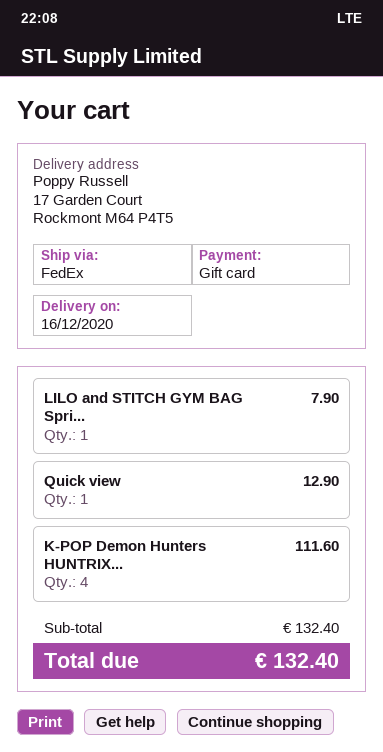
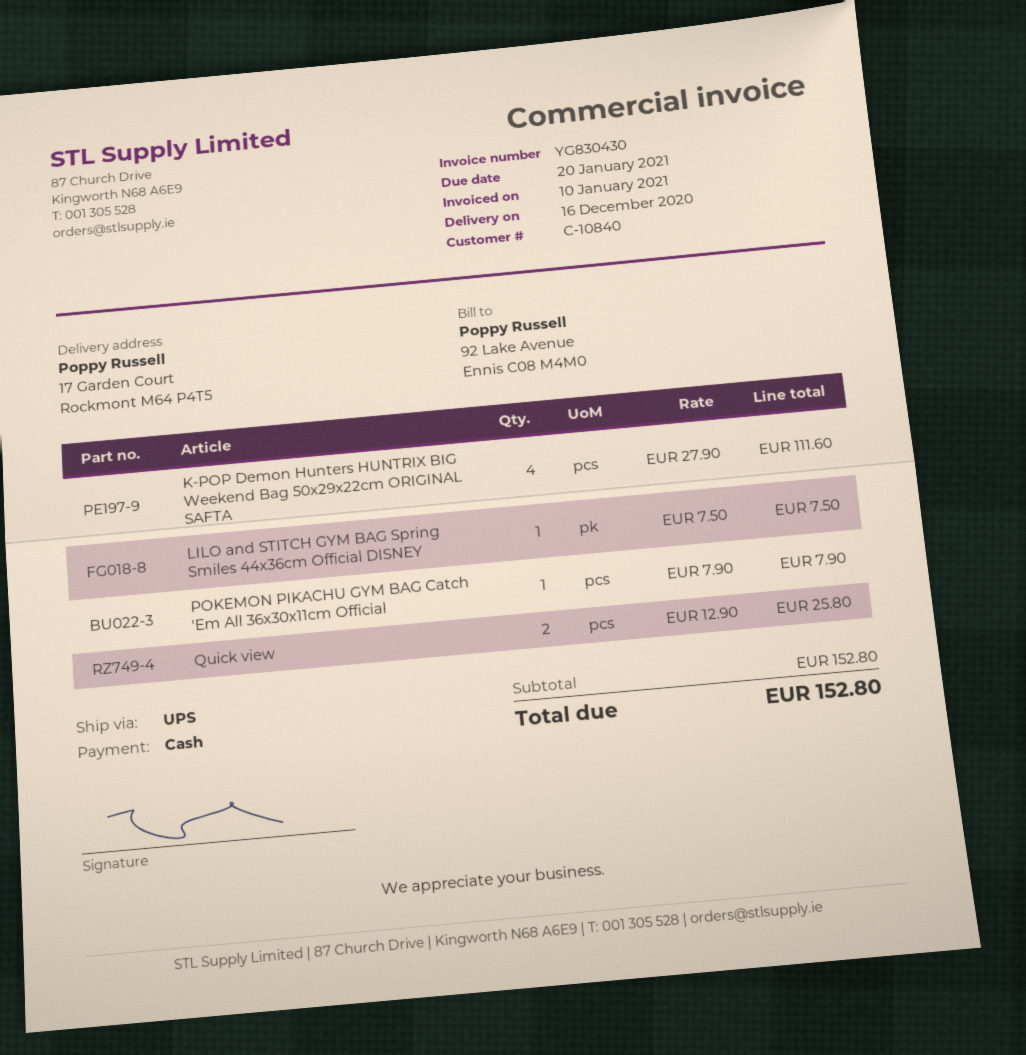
payment method: gift card -> cash
shipping method: FedEx -> UPS
LILO and STITCH GYM BAG Spri...: 1 for 7.90 -> 1 for 7.50
Quick view: 1 for 12.90 -> 2 for 25.80
POKEMON PIKACHU GYM BAG Catch 'Em All 36x30x11cm Official: none -> 1 for 7.90
subtotal: 132.40 -> 152.80
total: 132.40 -> 152.80

